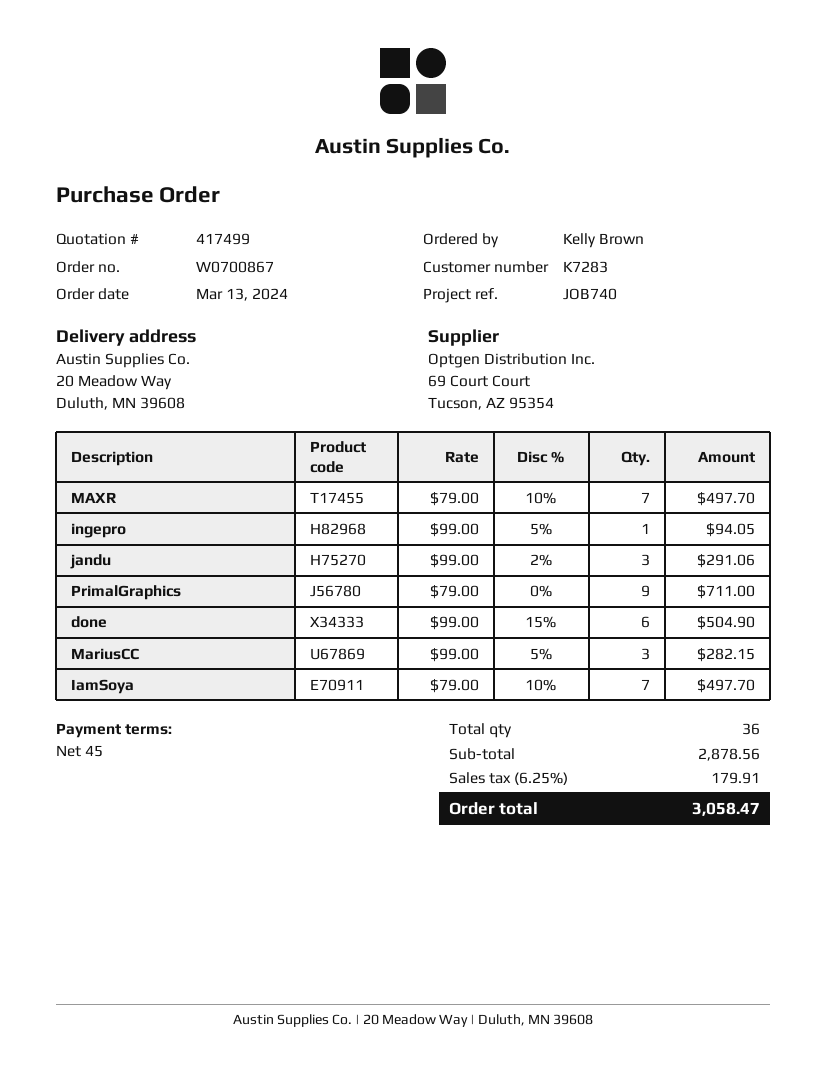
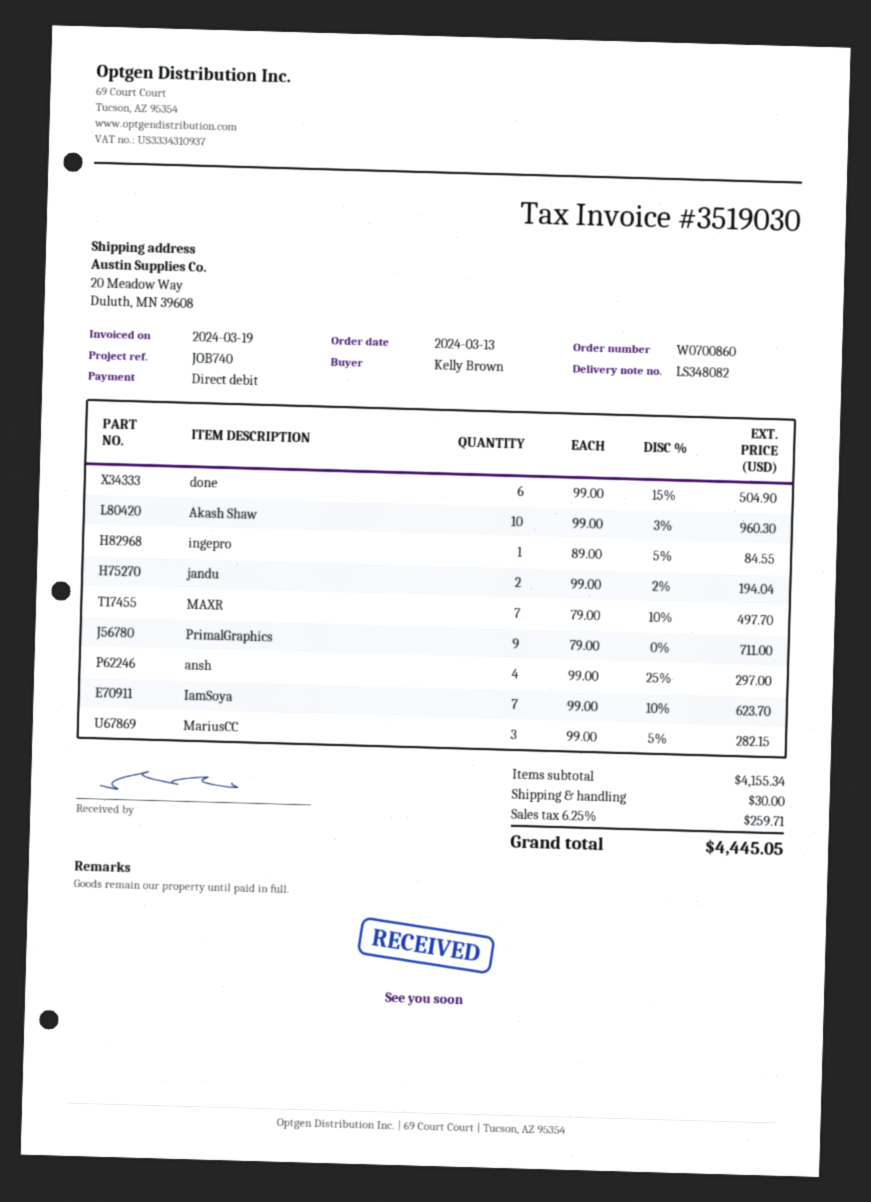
order number: W0700867 -> W0700860
ingepro: 1 x 99.00 - 5% = 94.05 -> 1 x 89.00 - 5% = 84.55
jandu: 3 x 99.00 - 2% = 291.06 -> 2 x 99.00 - 2% = 194.04
IamSoya: 7 x 79.00 - 10% = 497.70 -> 7 x 99.00 - 10% = 623.70
Akash Shaw: none -> 10 x 99.00 - 3% = 960.30
ansh: none -> 4 x 99.00 - 25% = 297.00
subtotal: 2878.56 -> 4155.34
shipping: none -> 30.00
tax: 6.25% = 179.91 -> 6.25% = 259.71
total: 3058.47 -> 4445.05

